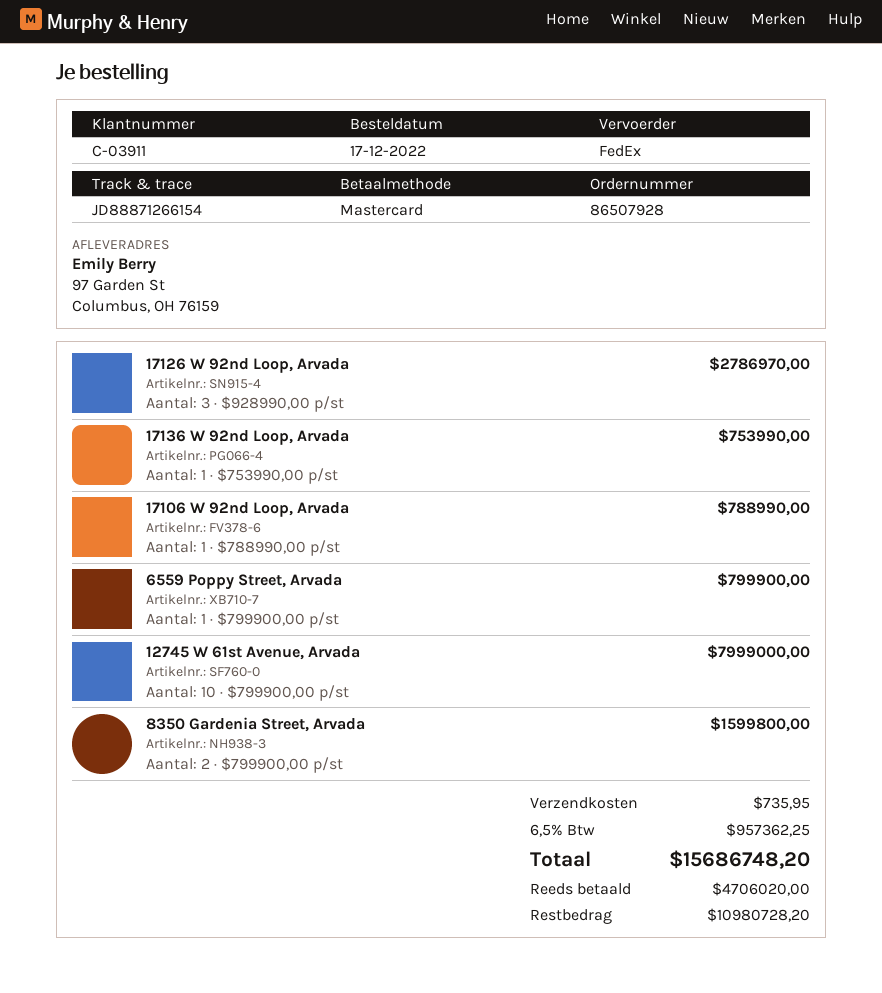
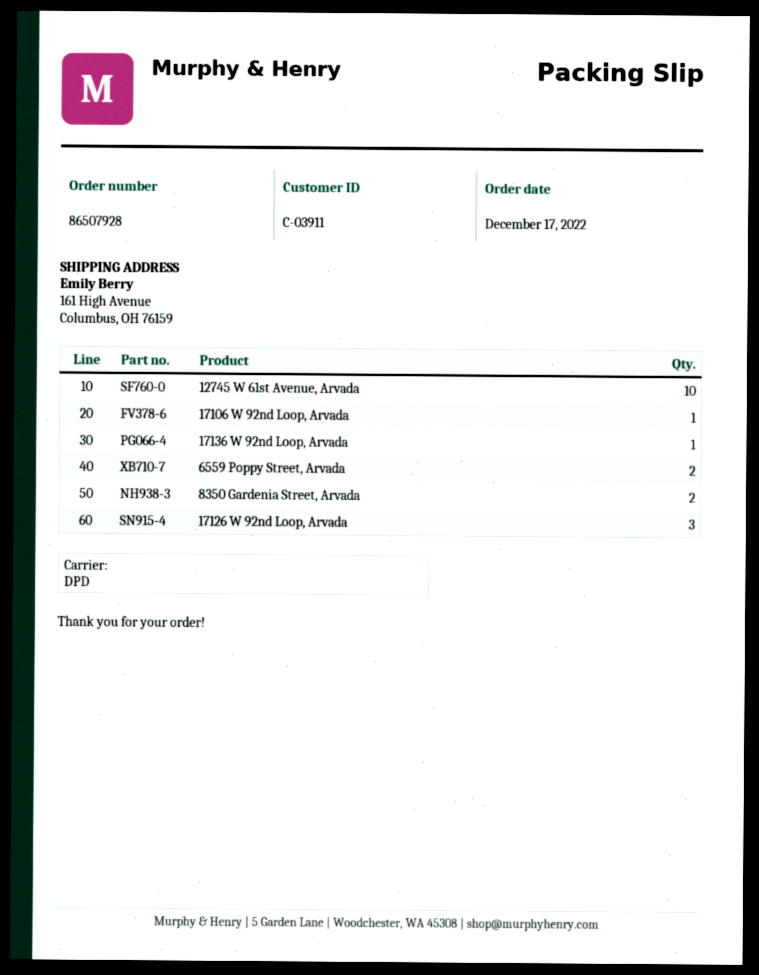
shipping method: FedEx -> DPD
ship to: 97 Garden St, Columbus, OH 76159 -> 161 High Avenue, Columbus, OH 76159
6559 Poppy Street, Arvada: 1 -> 2

